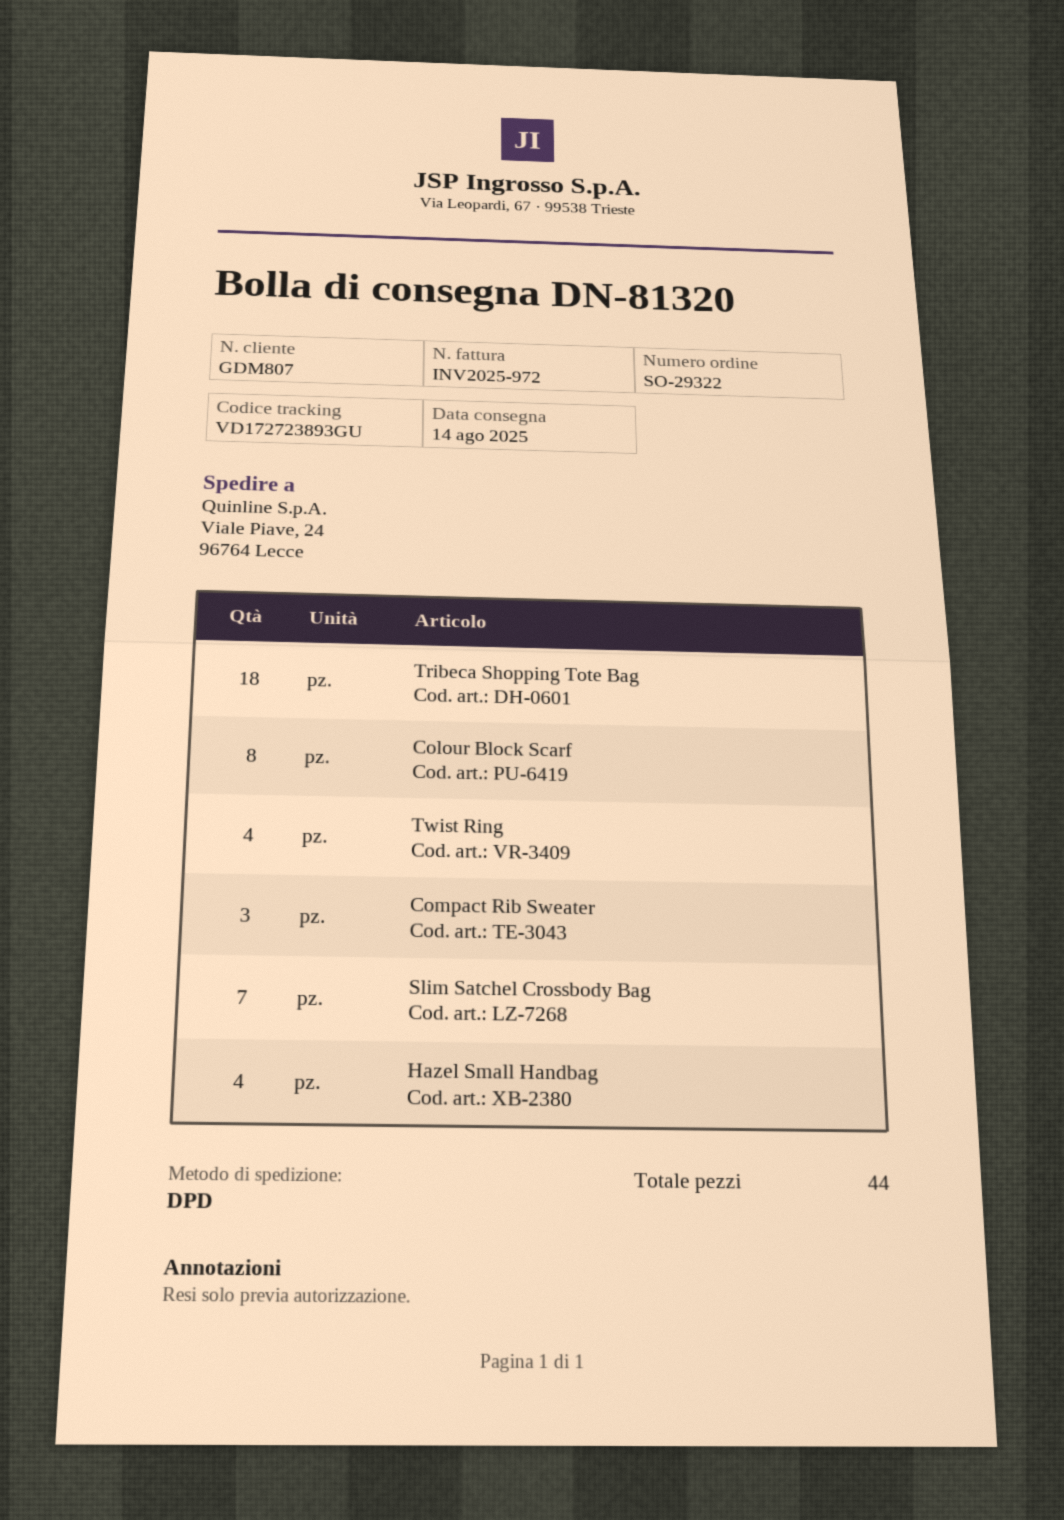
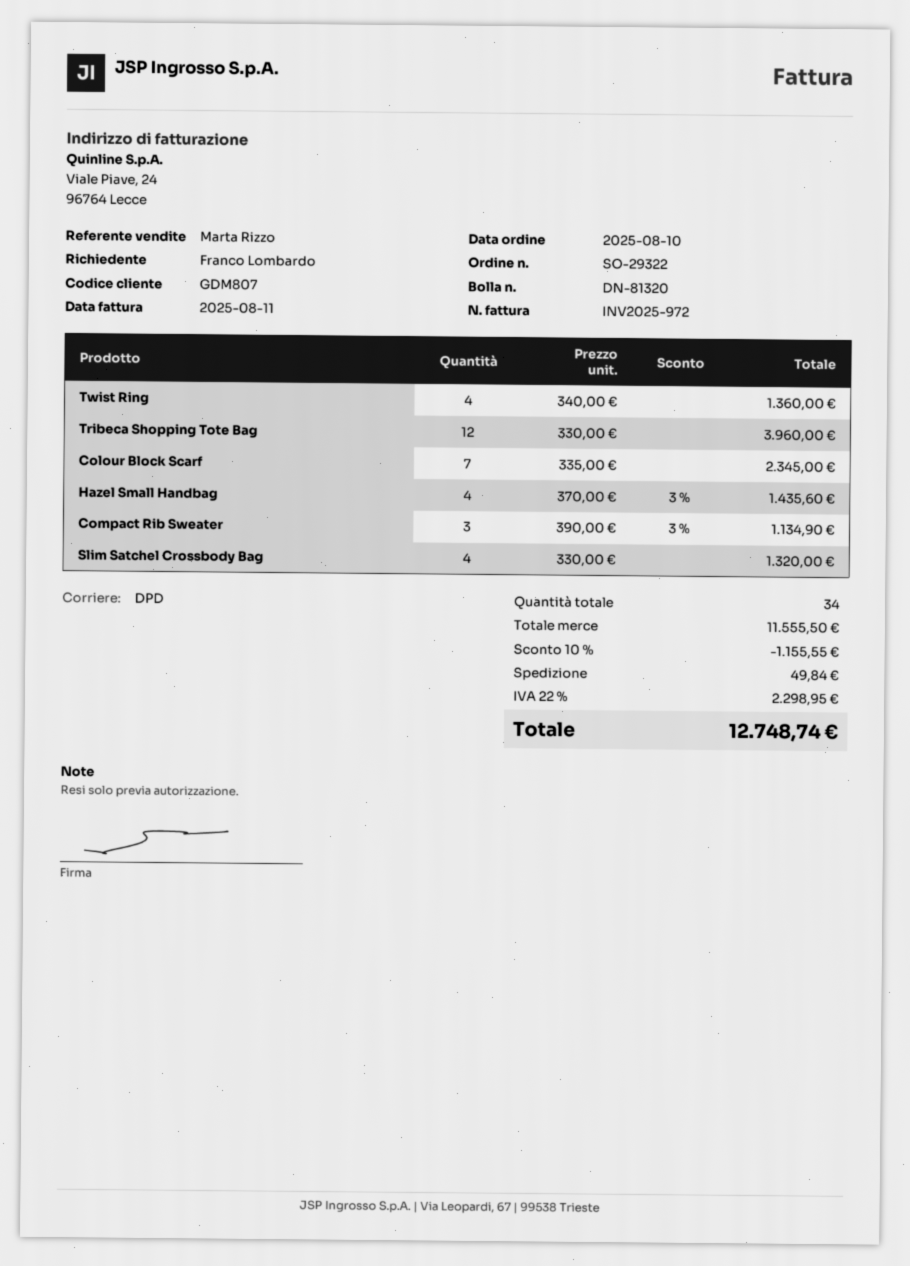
Tribeca Shopping Tote Bag: 18 -> 12
Colour Block Scarf: 8 -> 7
Slim Satchel Crossbody Bag: 7 -> 4
total quantity: 44 -> 34

